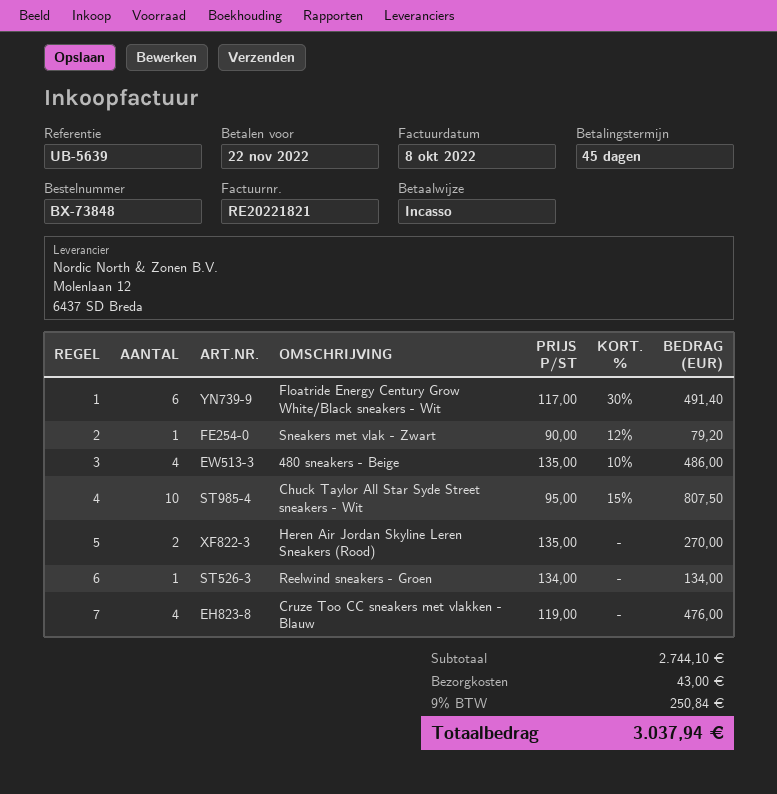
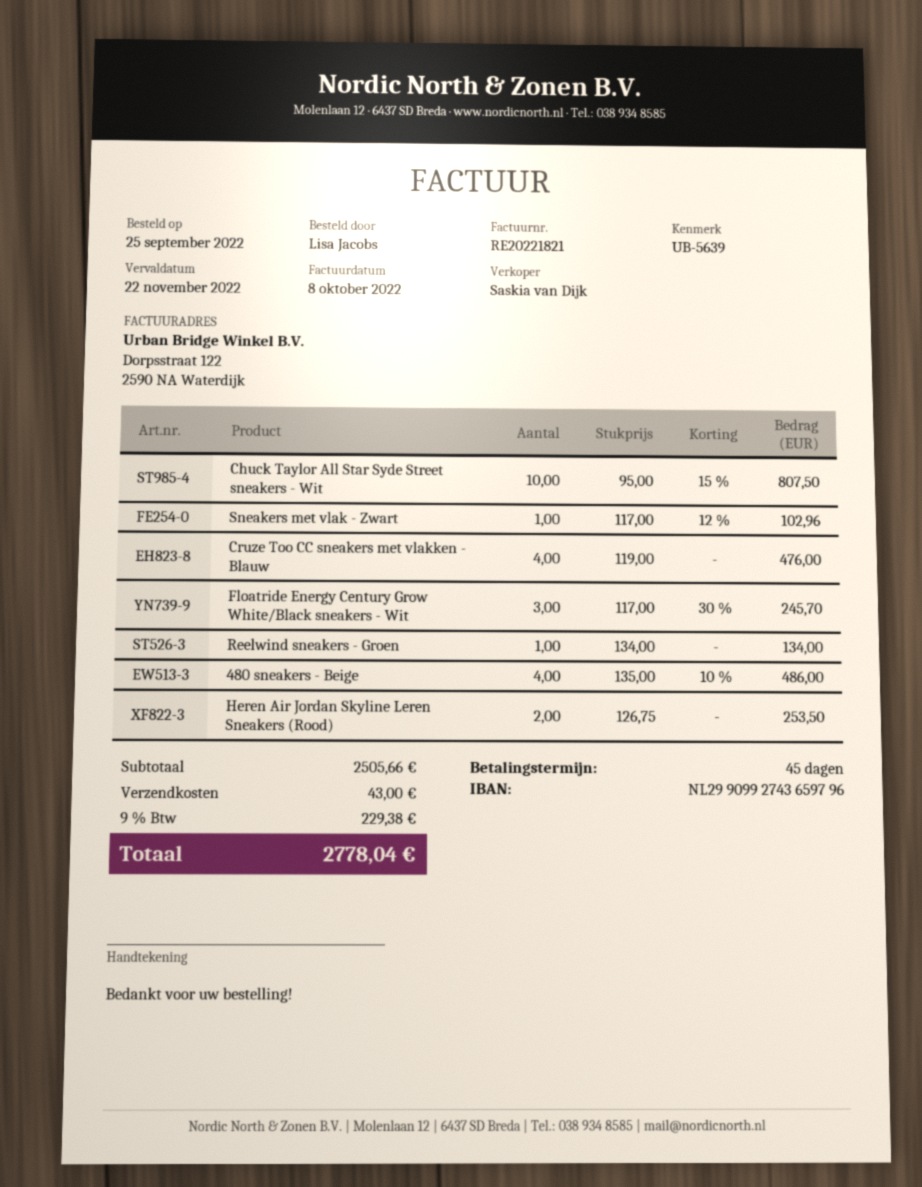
Floatride Energy Century Grow White/Black sneakers - Wit: 6 x 117.00 - 30% = 491.40 -> 3 x 117.00 - 30% = 245.70
Sneakers met vlak - Zwart: 1 x 90.00 - 12% = 79.20 -> 1 x 117.00 - 12% = 102.96
Heren Air Jordan Skyline Leren Sneakers (Rood): 2 x 135.00 = 270.00 -> 2 x 126.75 = 253.50
subtotal: 2744.10 -> 2505.66
tax: 9% = 250.84 -> 9% = 229.38
total: 3037.94 -> 2778.04

